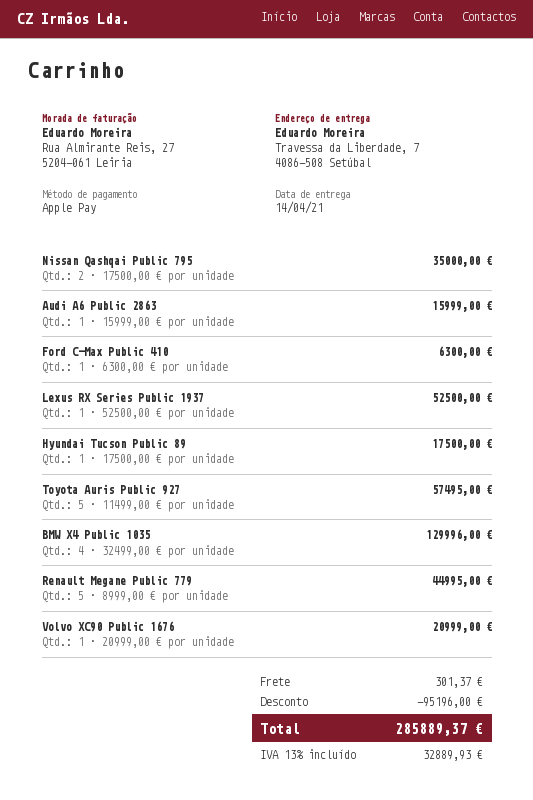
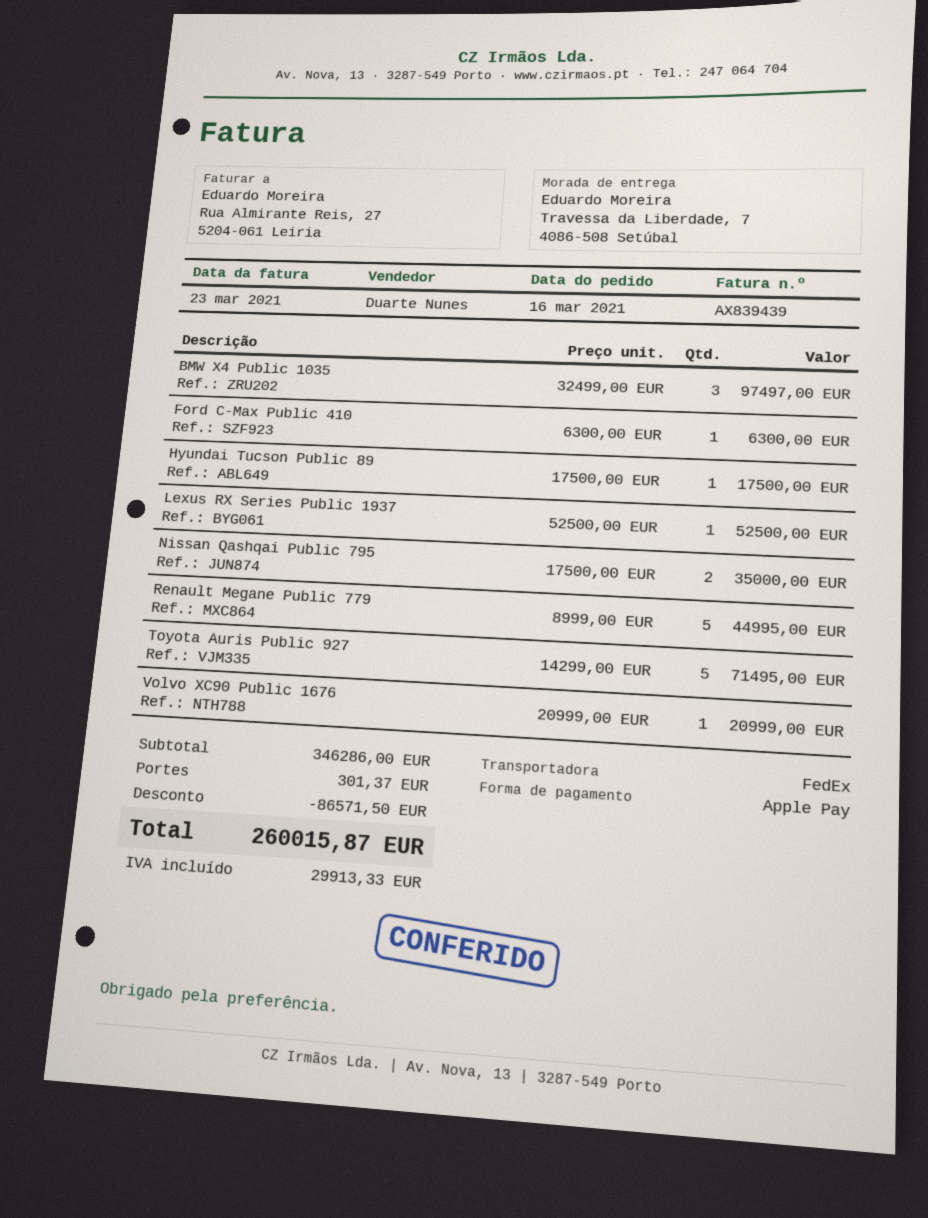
Audi A6 Public 2863: 1 x 15999.00 = 15999.00 -> none
Toyota Auris Public 927: 5 x 11499.00 = 57495.00 -> 5 x 14299.00 = 71495.00
BMW X4 Public 1035: 4 x 32499.00 = 129996.00 -> 3 x 32499.00 = 97497.00
discount: 95196.00 -> 86571.50
tax: 32889.93 -> 29913.33
total: 285889.37 -> 260015.87

